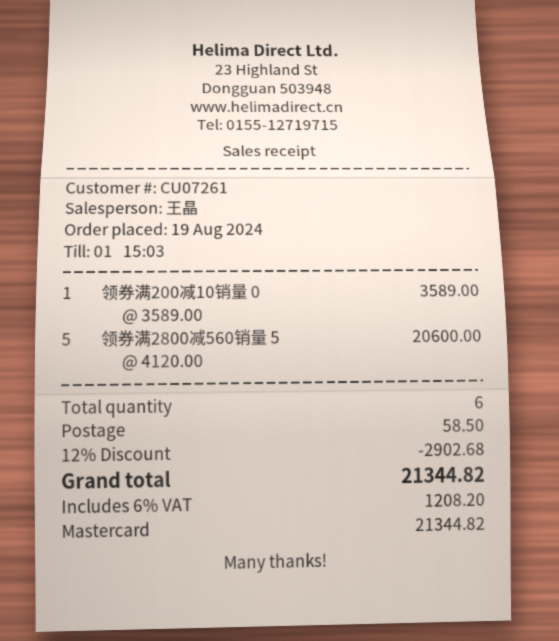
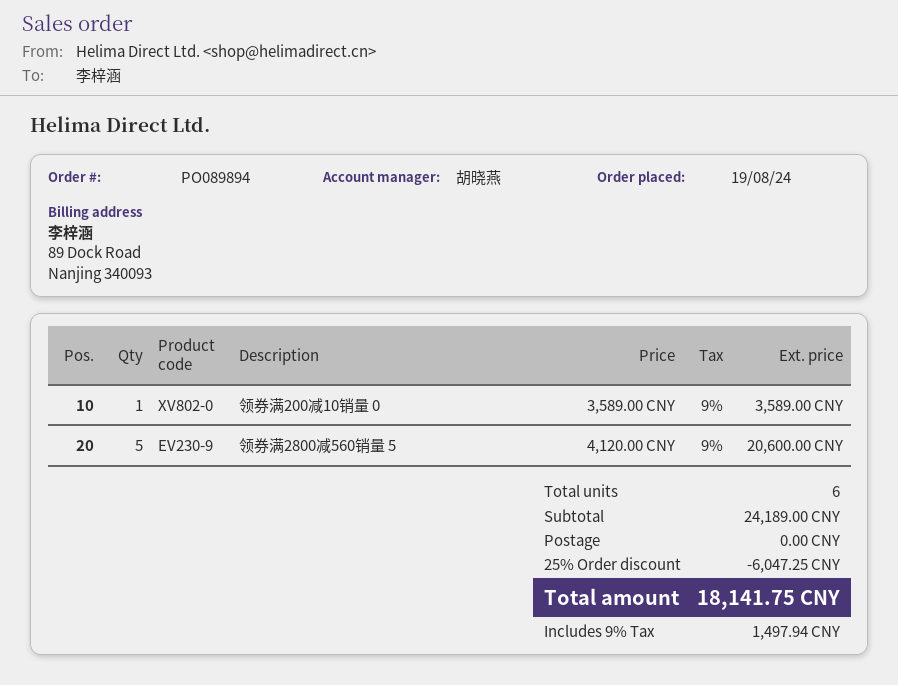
sales rep: 王晶 -> 胡晓燕
discount: 12% = 2902.68 -> 25% = 6047.25
shipping: 58.50 -> 0.00
tax: 6% = 1208.20 -> 9% = 1497.94
total: 21344.82 -> 18141.75

